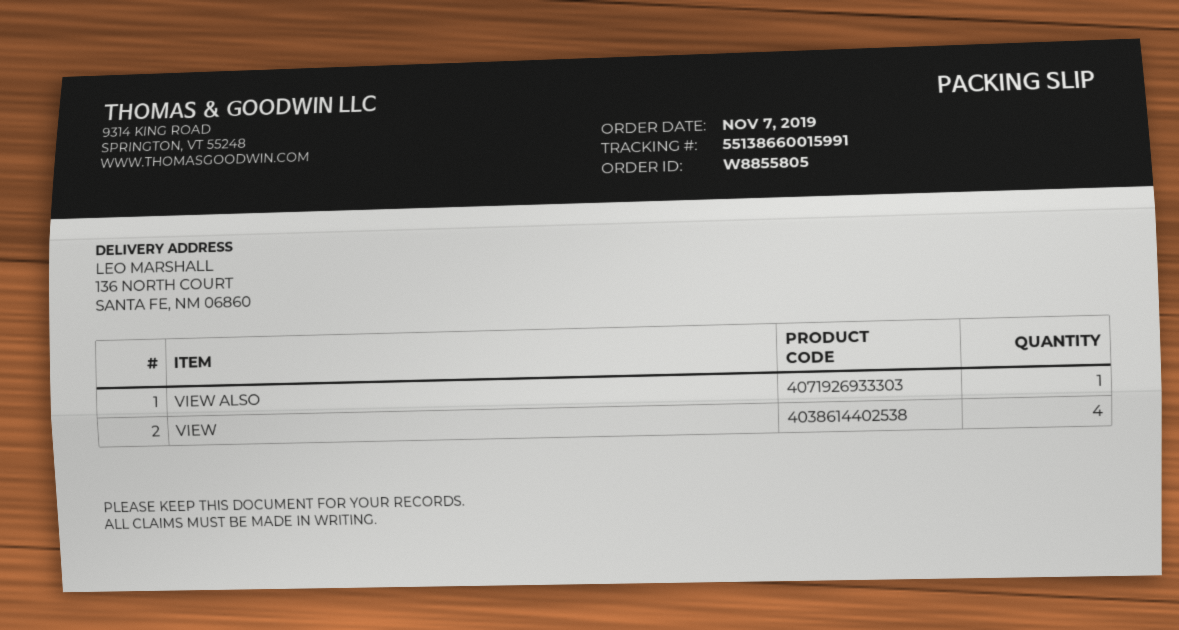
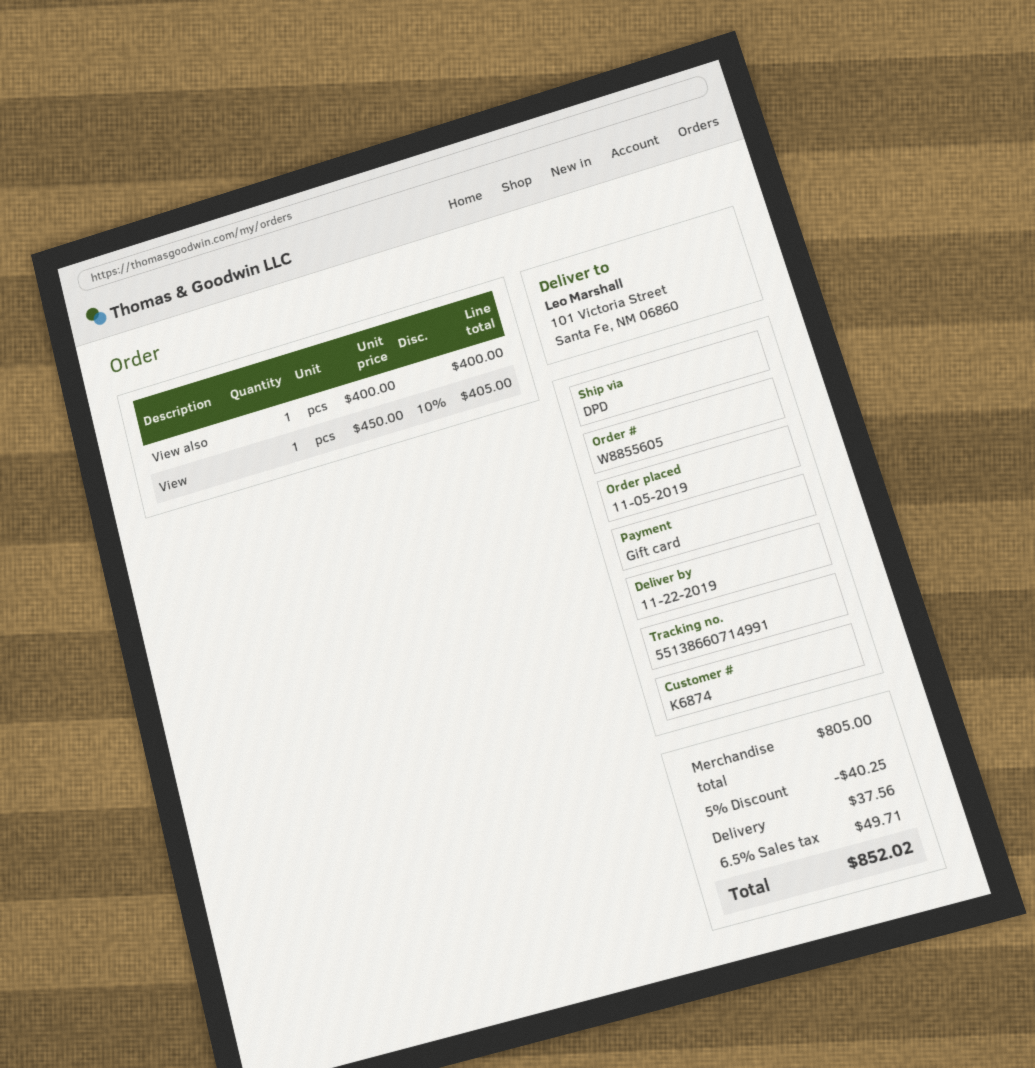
order number: W8855805 -> W8855605
order date: 2019-11-07 -> 2019-11-05
tracking number: 55138660015991 -> 55138660714991
ship to: 136 NORTH COURT, SANTA FE, NM 06860 -> 101 Victoria Street, Santa Fe, NM 06860
VIEW: 4 -> 1

